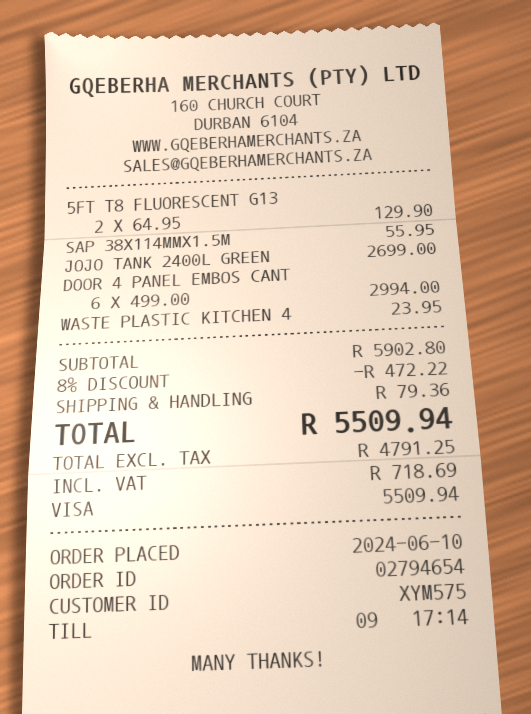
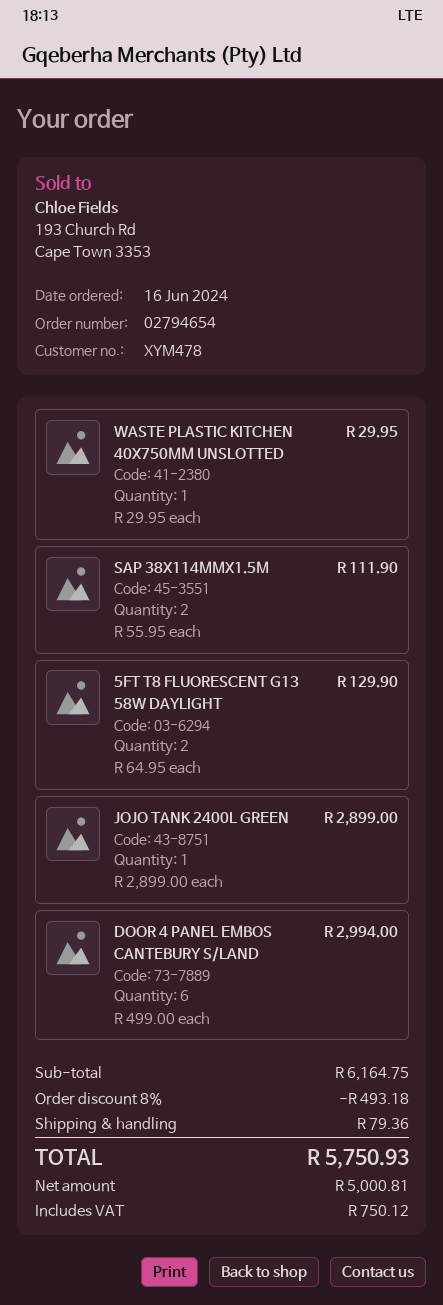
order date: 2024-06-10 -> 2024-06-16
customer number: XYM575 -> XYM478
SAP 38X114MMX1.5M: 1 x 55.95 = 55.95 -> 2 x 55.95 = 111.90
JOJO TANK 2400L GREEN: 1 x 2699.00 = 2699.00 -> 1 x 2899.00 = 2899.00
WASTE PLASTIC KITCHEN 4: 1 x 23.95 = 23.95 -> 1 x 29.95 = 29.95
subtotal: 5902.80 -> 6164.75
discount: 8% = 472.22 -> 8% = 493.18
net: 4791.25 -> 5000.81
tax: 718.69 -> 750.12
total: 5509.94 -> 5750.93

